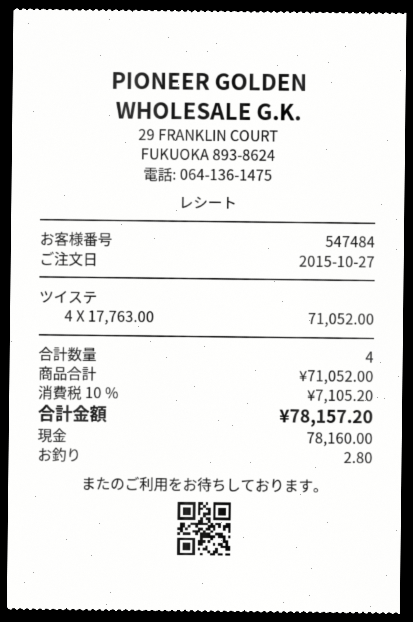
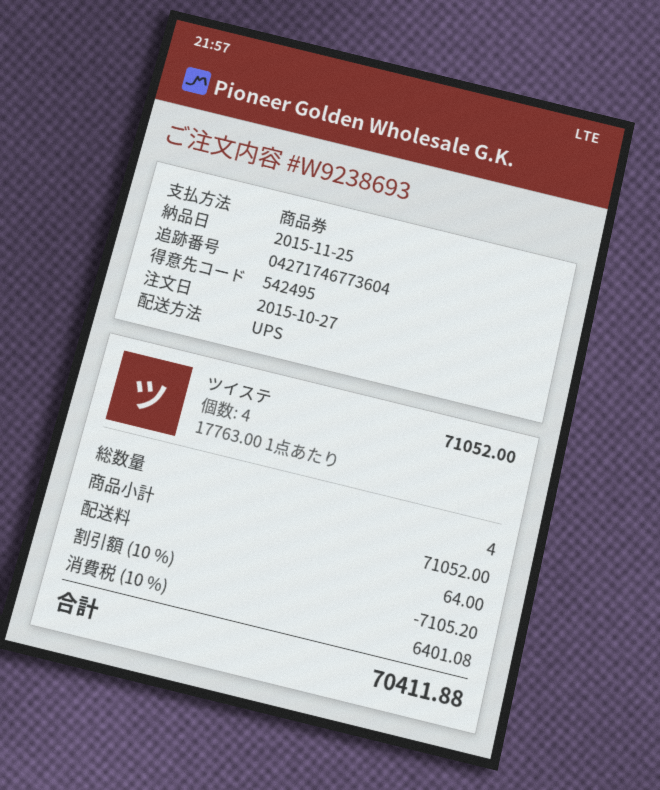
customer number: 547484 -> 542495
payment method: cash -> gift card
discount: none -> 10% = 7105.20
shipping: none -> 64.00
tax: 10% = 7105.20 -> 10% = 6401.08
total: 78157.20 -> 70411.88

